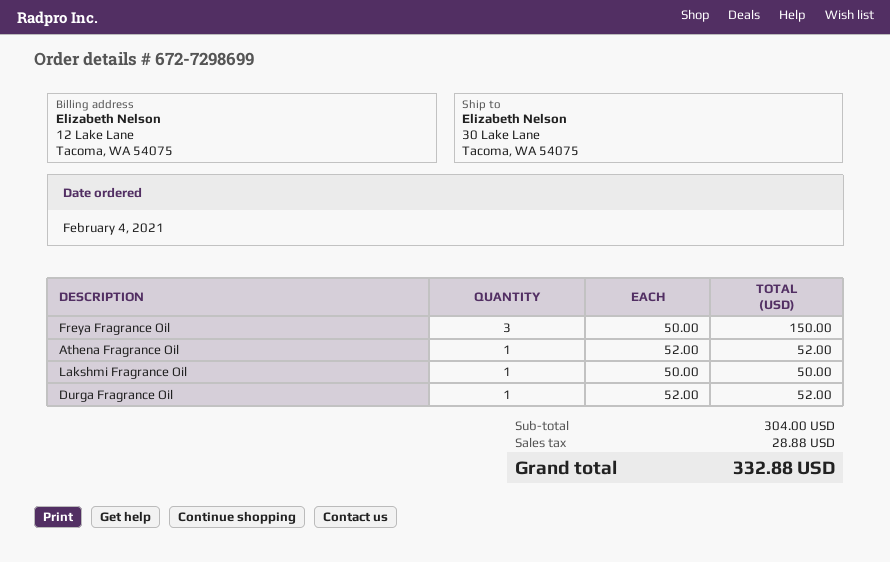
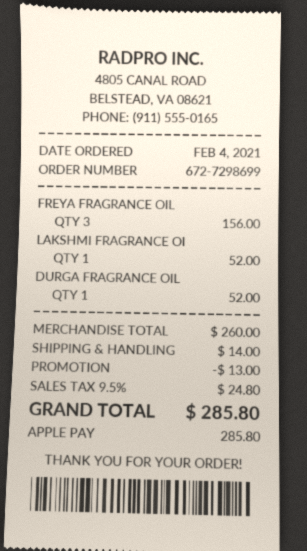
Freya Fragrance Oil: 3 for 150.00 -> 3 for 156.00
Athena Fragrance Oil: 1 for 52.00 -> none
Lakshmi Fragrance Oil: 1 for 50.00 -> 1 for 52.00
subtotal: 304.00 -> 260.00
discount: none -> 13.00
shipping: none -> 14.00
tax: 28.88 -> 24.80
total: 332.88 -> 285.80

